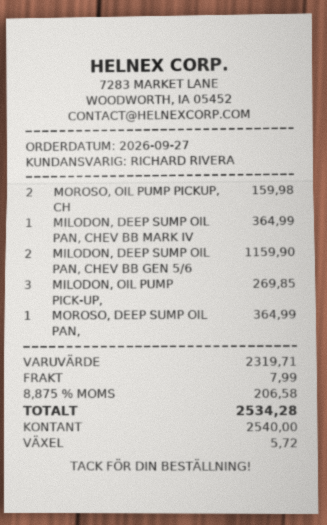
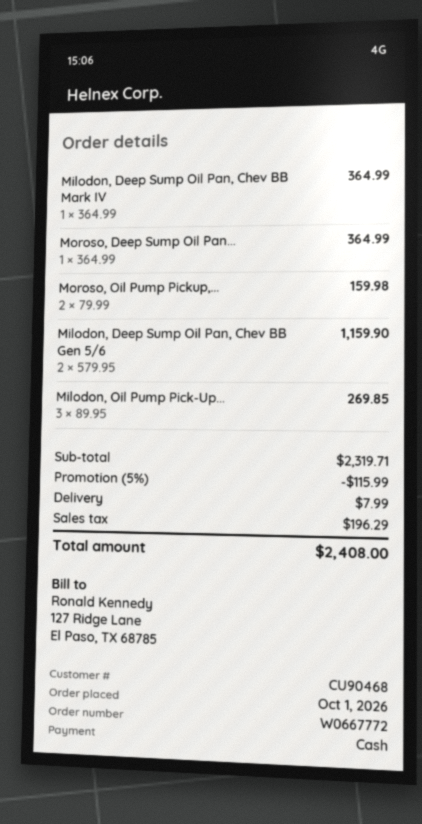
order date: 2026-09-27 -> 2026-10-01
discount: none -> 5% = 115.99
tax: 206.58 -> 196.29
total: 2534.28 -> 2408.00

